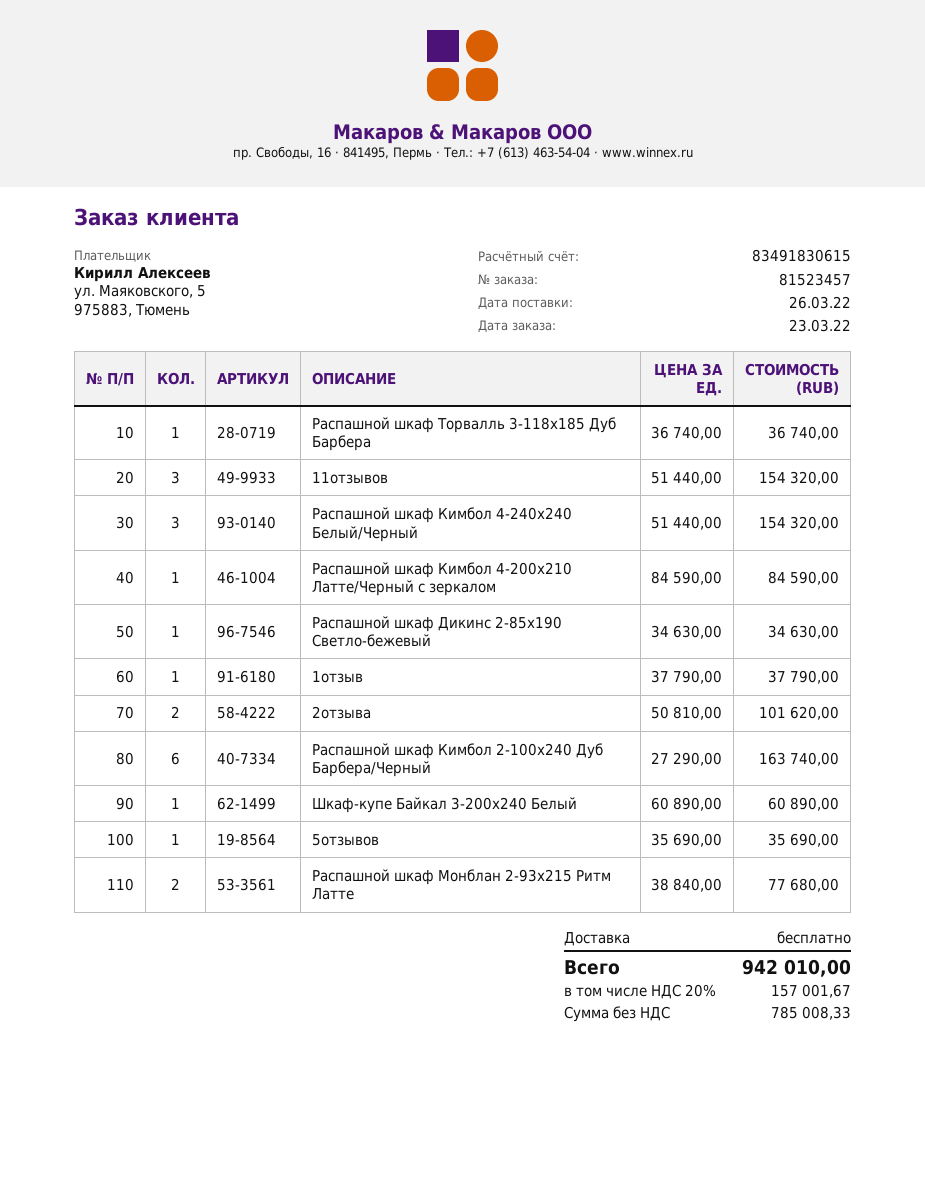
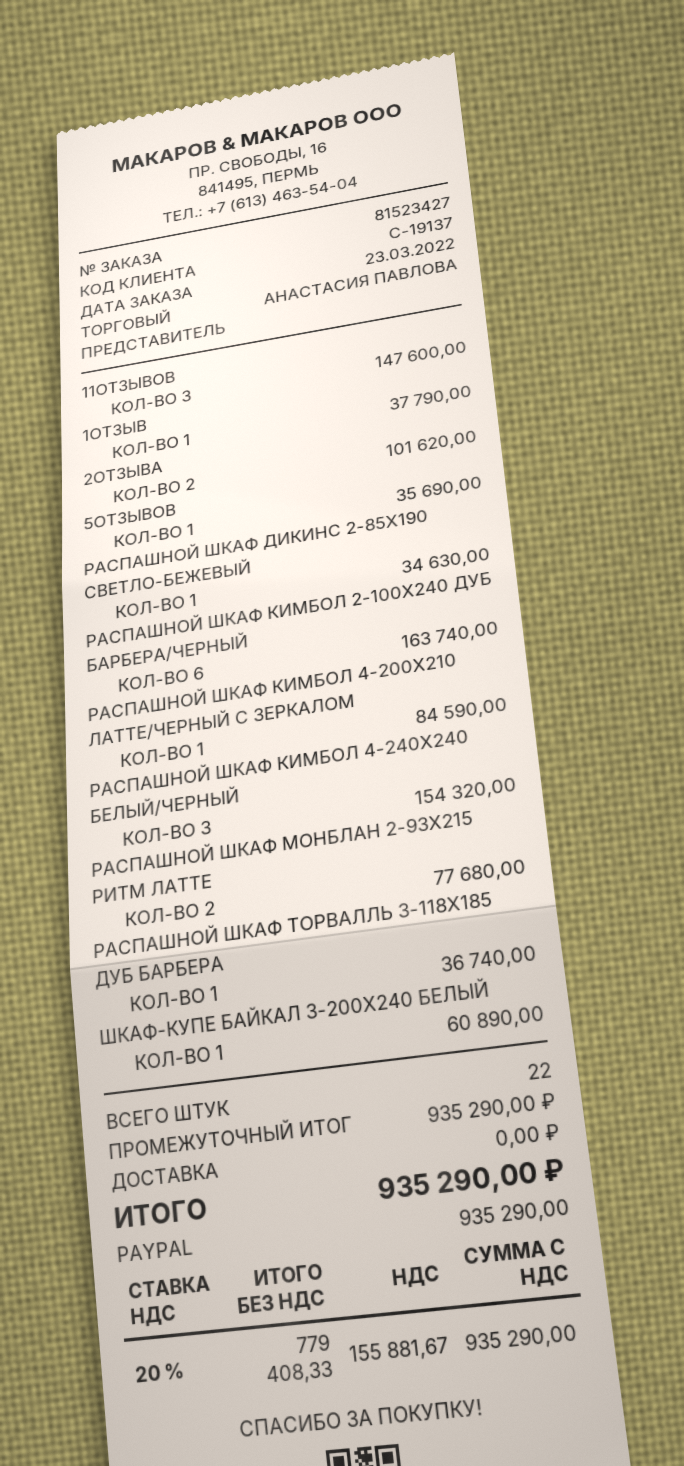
order number: 81523457 -> 81523427
11отзывов: 3 for 154320.00 -> 3 for 147600.00
net: 785008.33 -> 779408.33
tax: 20% = 157001.67 -> 20% = 155881.67
total: 942010.00 -> 935290.00

